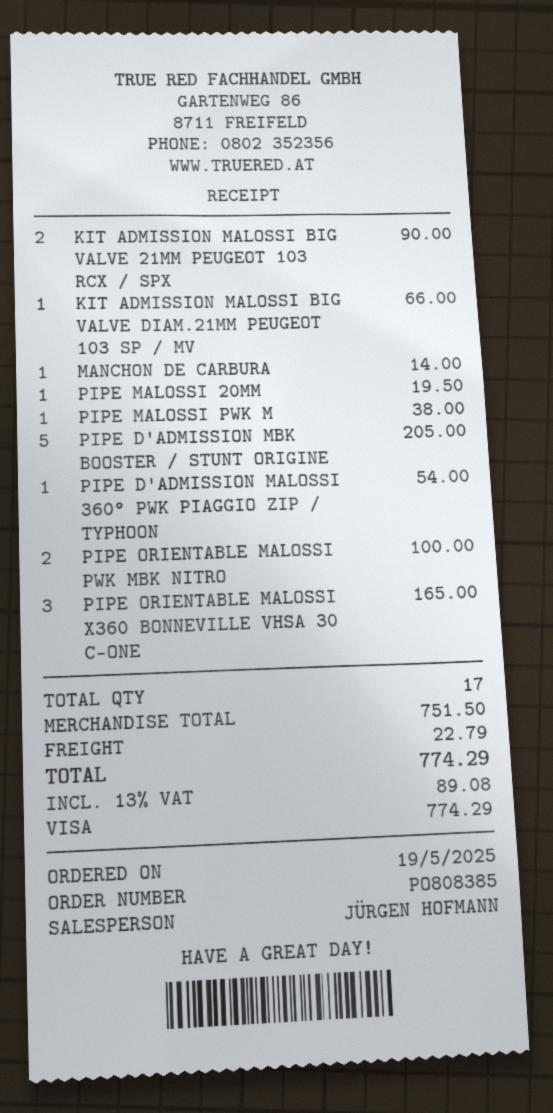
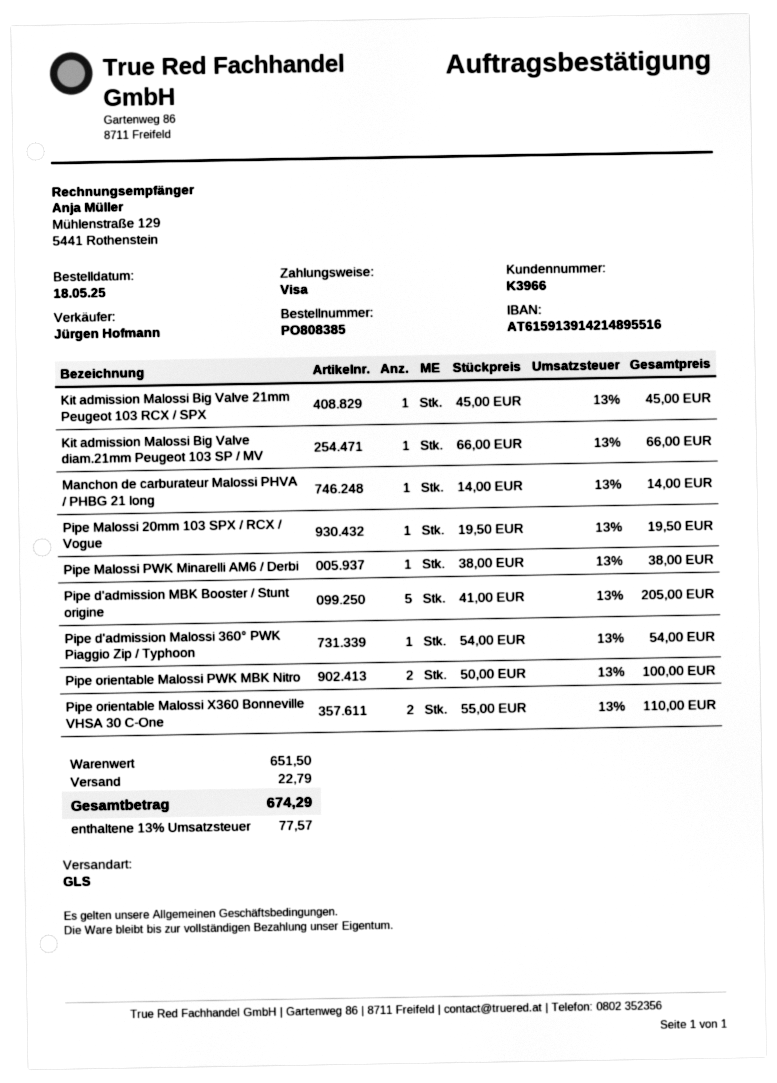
order date: 2025-05-19 -> 2025-05-18
KIT ADMISSION MALOSSI BIG VALVE 21MM PEUGEOT 103 RCX / SPX: 2 for 90.00 -> 1 for 45.00
PIPE ORIENTABLE MALOSSI X360 BONNEVILLE VHSA 30 C-ONE: 3 for 165.00 -> 2 for 110.00
subtotal: 751.50 -> 651.50
tax: 13% = 89.08 -> 13% = 77.57
total: 774.29 -> 674.29

